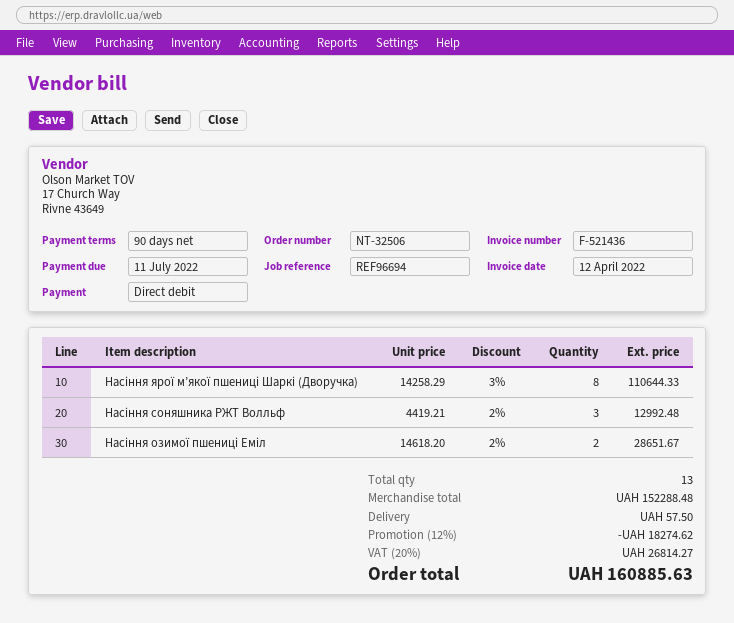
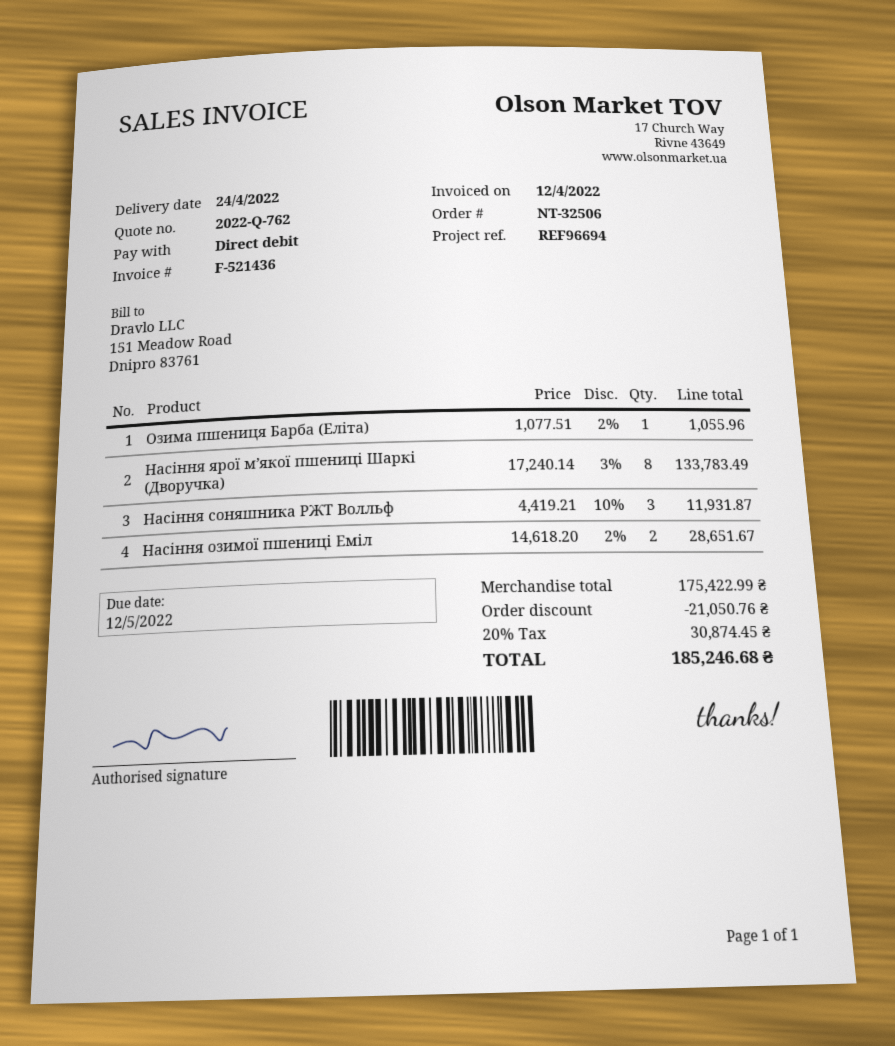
due date: 2022-07-11 -> 2022-05-12
Насіння ярої м’якої пшениці Шаркі (Дворучка): 8 x 14258.29 - 3% = 110644.33 -> 8 x 17240.14 - 3% = 133783.49
Насіння соняшника РЖТ Волльф: 3 x 4419.21 - 2% = 12992.48 -> 3 x 4419.21 - 10% = 11931.87
Озима пшениця Барба (Еліта): none -> 1 x 1077.51 - 2% = 1055.96
subtotal: 152288.48 -> 175422.99
discount: 18274.62 -> 21050.76
shipping: 57.50 -> none
tax: 20% = 26814.27 -> 20% = 30874.45
total: 160885.63 -> 185246.68

